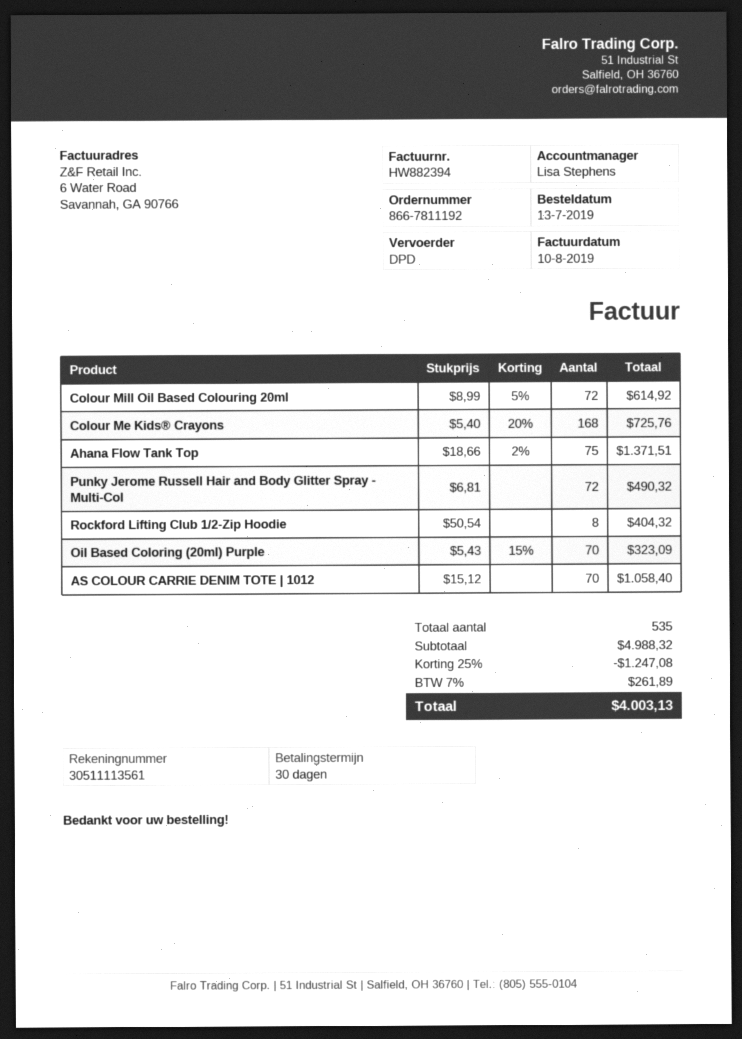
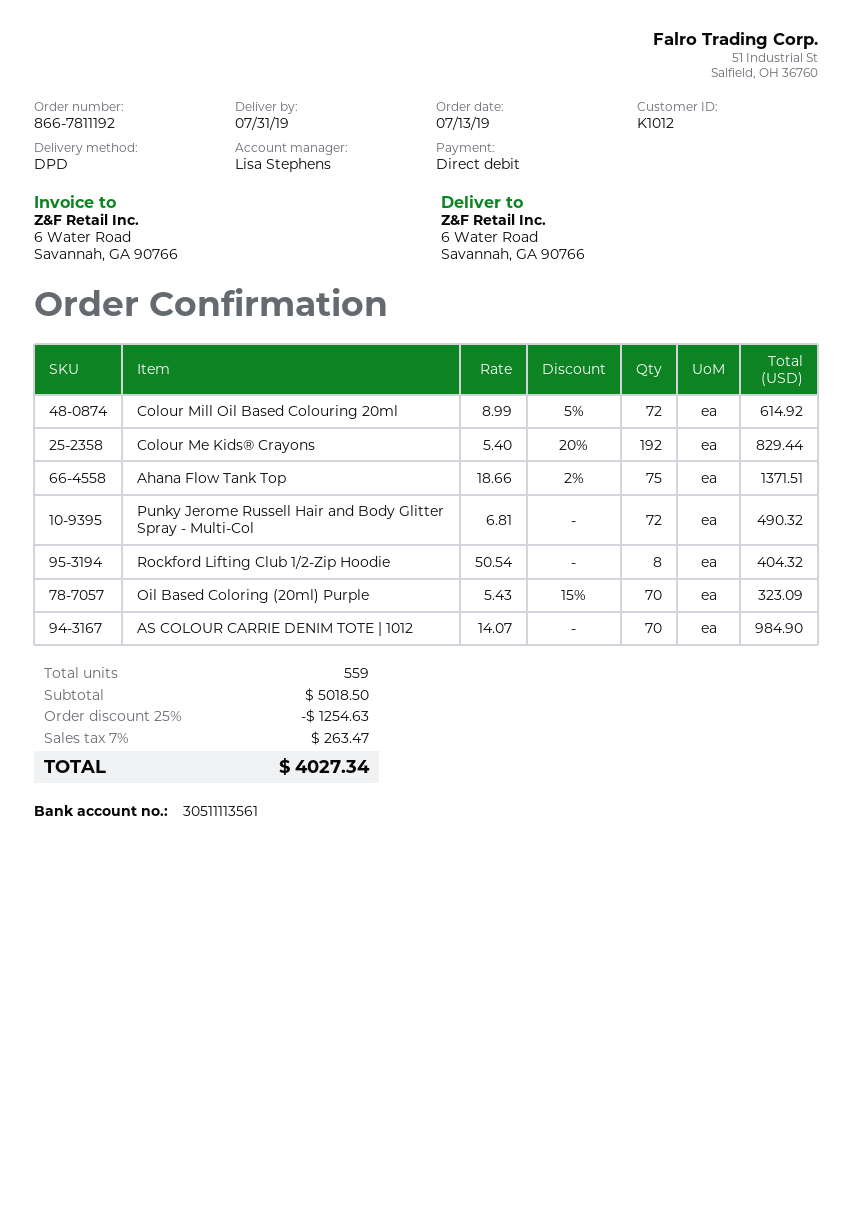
Colour Me Kids® Crayons: 168 x 5.40 - 20% = 725.76 -> 192 x 5.40 - 20% = 829.44
AS COLOUR CARRIE DENIM TOTE | 1012: 70 x 15.12 = 1058.40 -> 70 x 14.07 = 984.90
total quantity: 535 -> 559
subtotal: 4988.32 -> 5018.50
discount: 25% = 1247.08 -> 25% = 1254.63
tax: 7% = 261.89 -> 7% = 263.47
total: 4003.13 -> 4027.34

